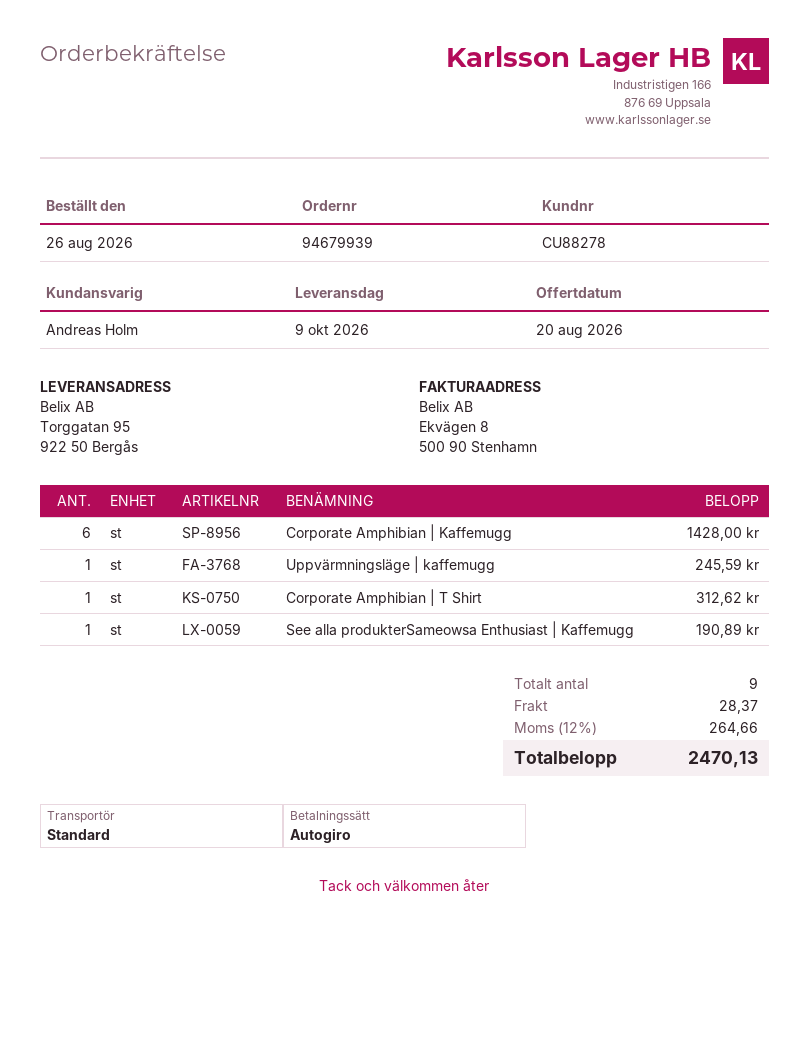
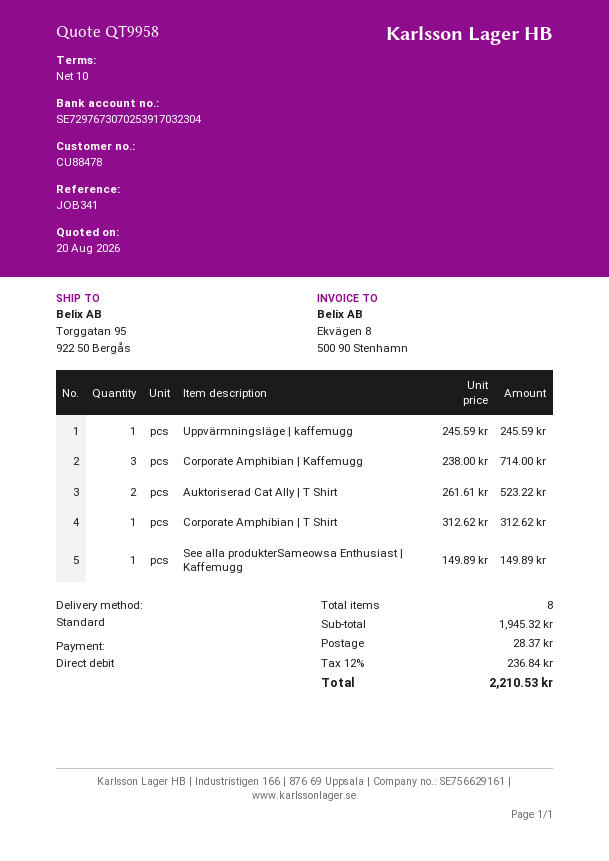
customer number: CU88278 -> CU88478
Corporate Amphibian | Kaffemugg: 6 for 1428.00 -> 3 for 714.00
See alla produkterSameowsa Enthusiast | Kaffemugg: 1 for 190.89 -> 1 for 149.89
Auktoriserad Cat Ally | T Shirt: none -> 2 for 523.22
total quantity: 9 -> 8
tax: 12% = 264.66 -> 12% = 236.84
total: 2470.13 -> 2210.53

